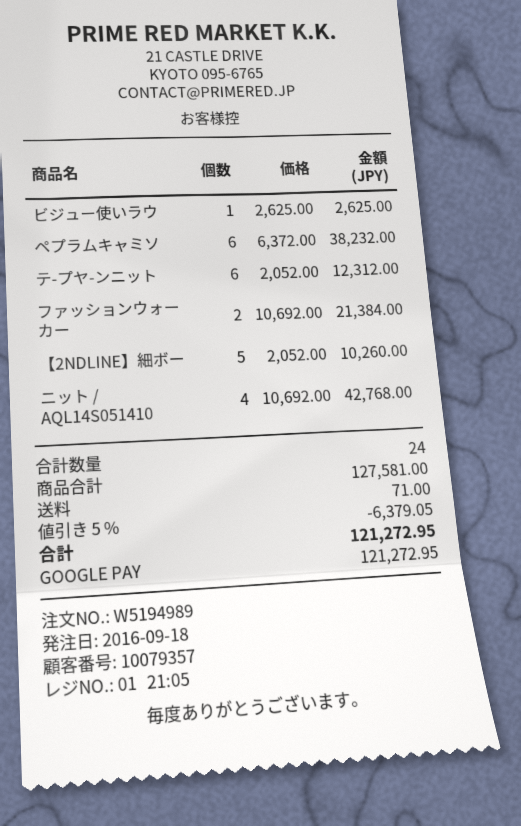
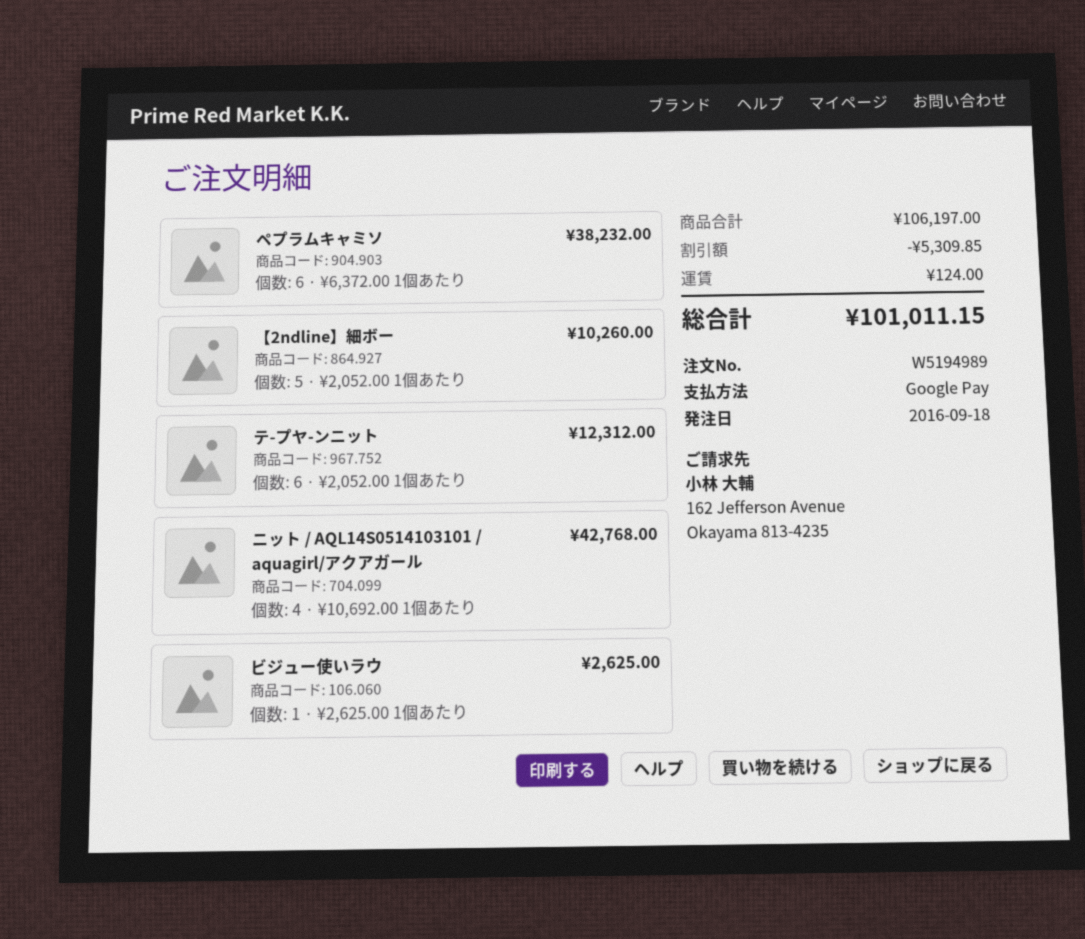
ファッションウォーカー: 2 x 10692.00 = 21384.00 -> none
subtotal: 127581.00 -> 106197.00
discount: 6379.05 -> 5309.85
shipping: 71.00 -> 124.00
total: 121272.95 -> 101011.15

